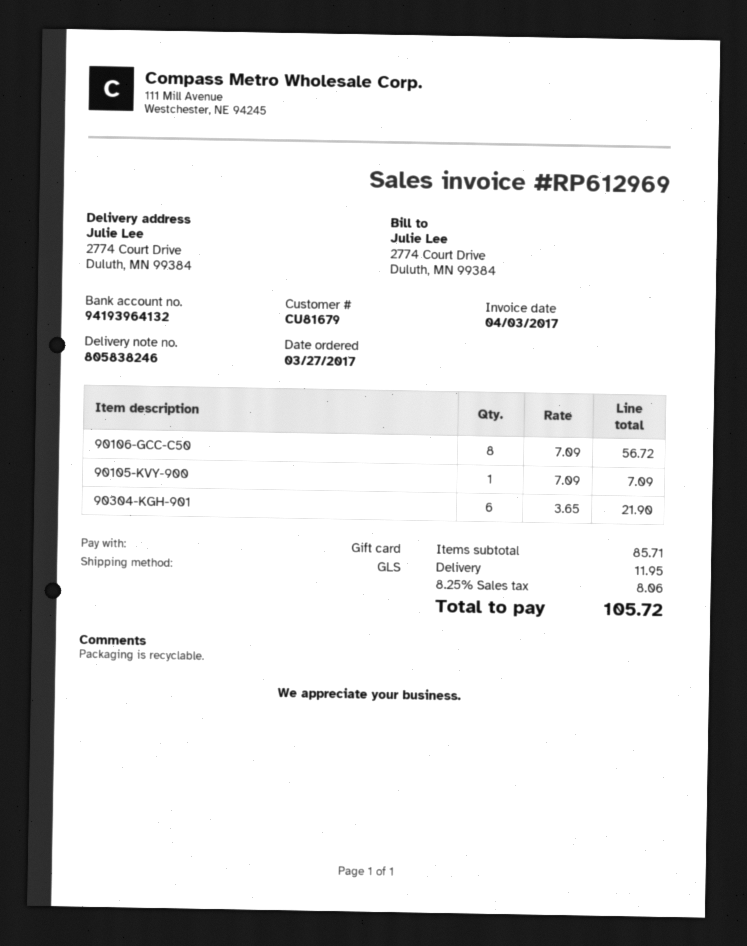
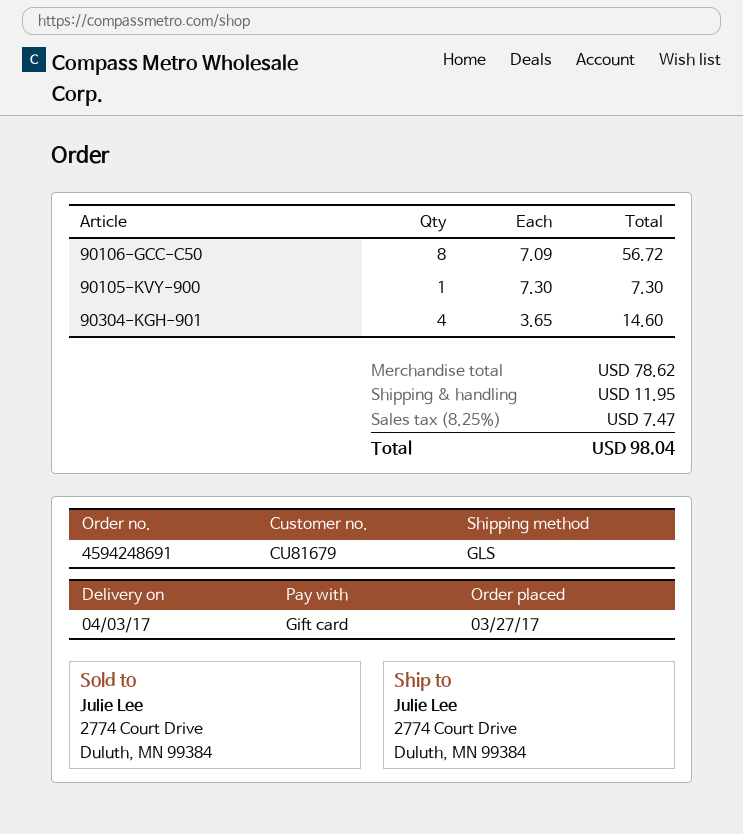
90105-KVY-900: 1 x 7.09 = 7.09 -> 1 x 7.30 = 7.30
90304-KGH-901: 6 x 3.65 = 21.90 -> 4 x 3.65 = 14.60
subtotal: 85.71 -> 78.62
tax: 8.25% = 8.06 -> 8.25% = 7.47
total: 105.72 -> 98.04

